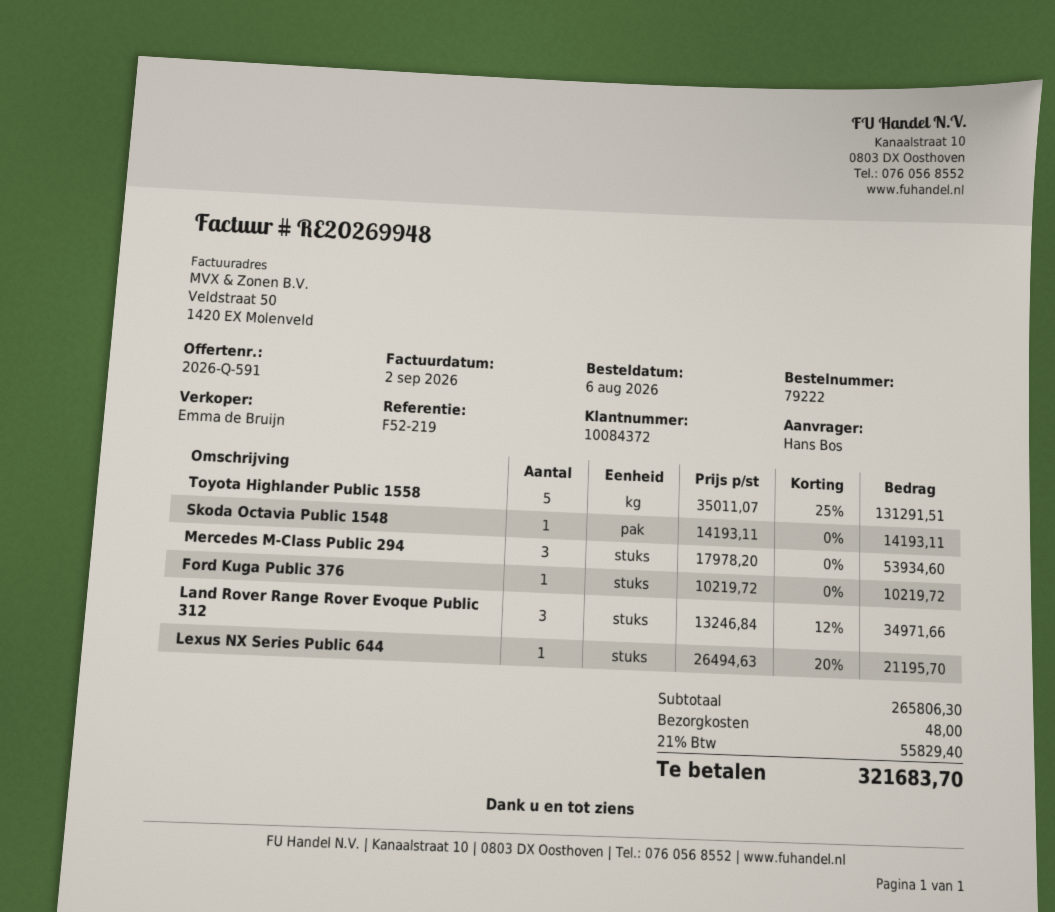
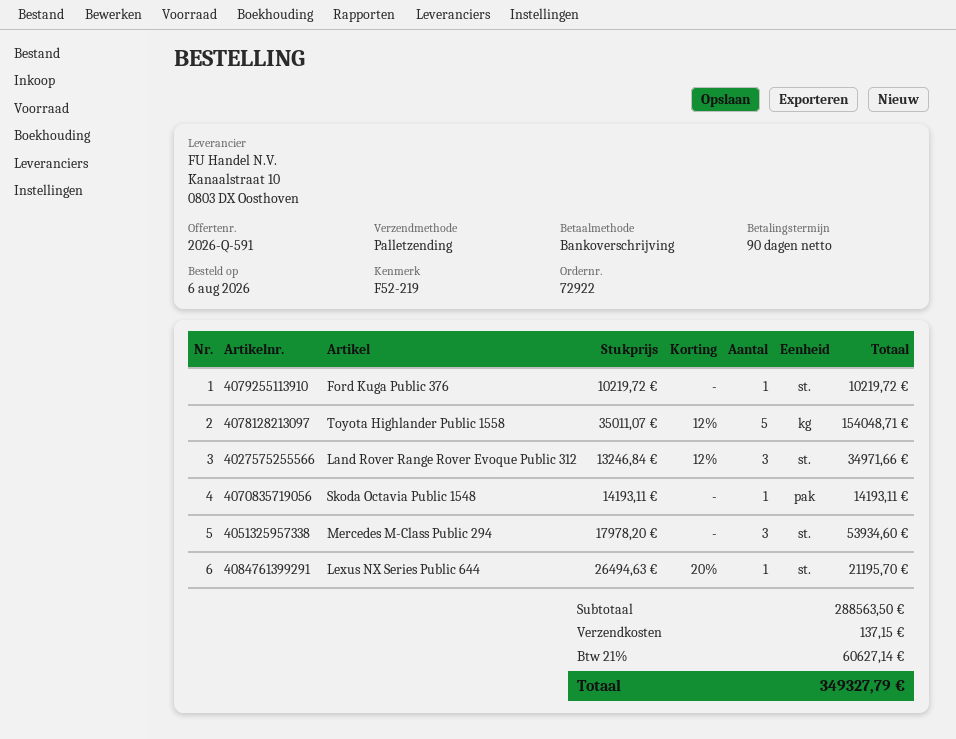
order number: 79222 -> 72922
Toyota Highlander Public 1558: 5 x 35011.07 - 25% = 131291.51 -> 5 x 35011.07 - 12% = 154048.71
subtotal: 265806.30 -> 288563.50
shipping: 48.00 -> 137.15
tax: 21% = 55829.40 -> 21% = 60627.14
total: 321683.70 -> 349327.79

